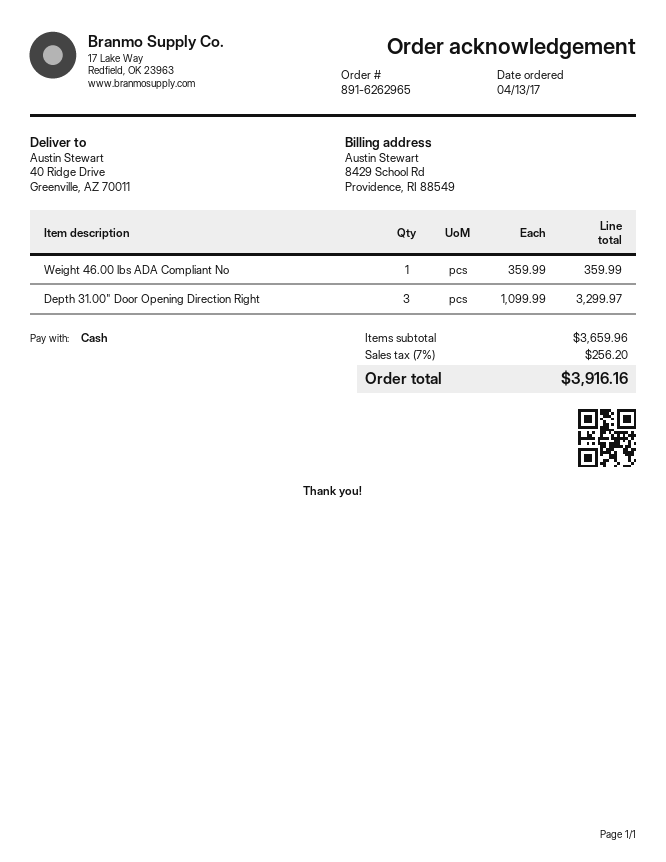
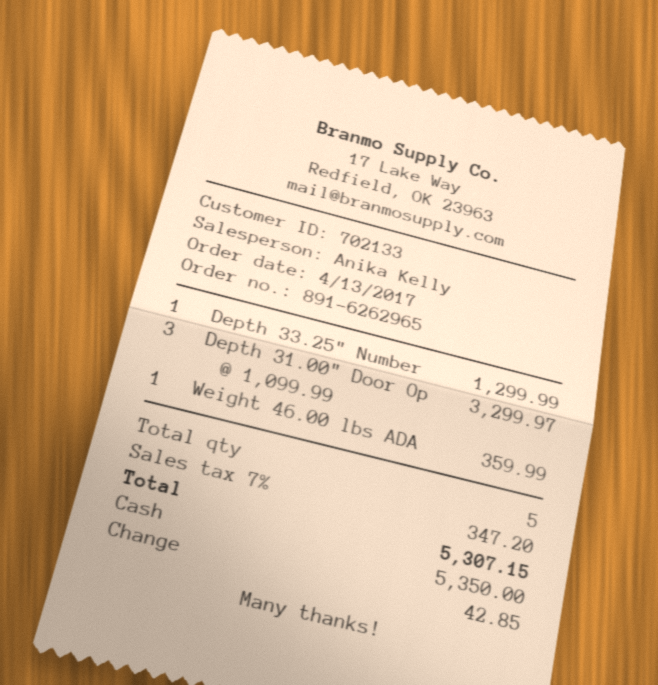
Depth 33.25" Number: none -> 1 x 1299.99 = 1299.99
tax: 7% = 256.20 -> 7% = 347.20
total: 3916.16 -> 5307.15

